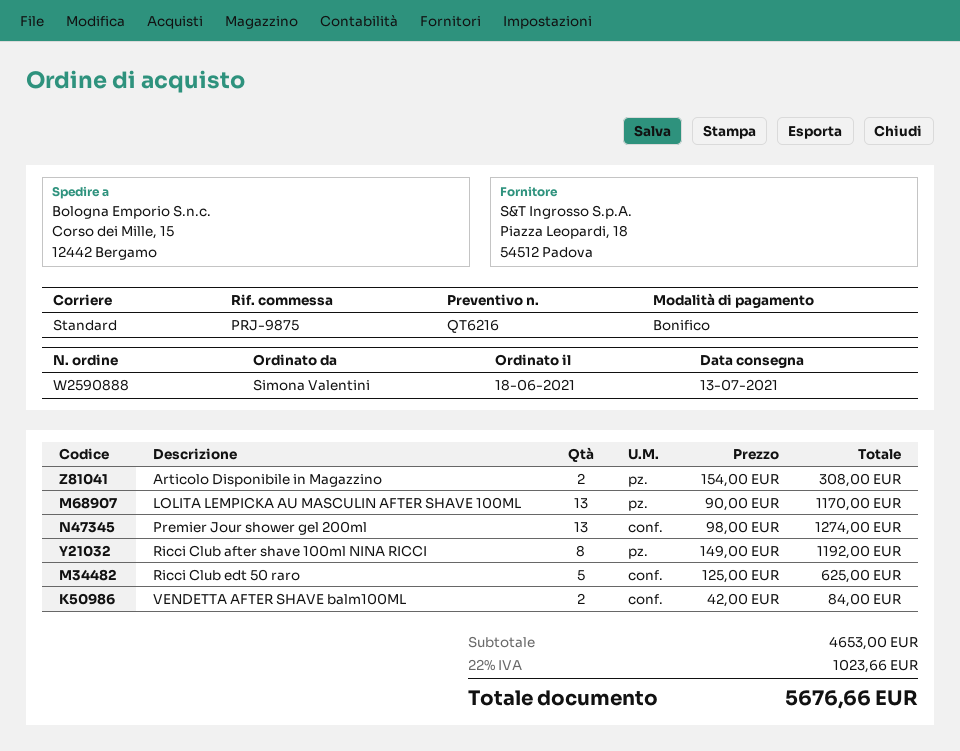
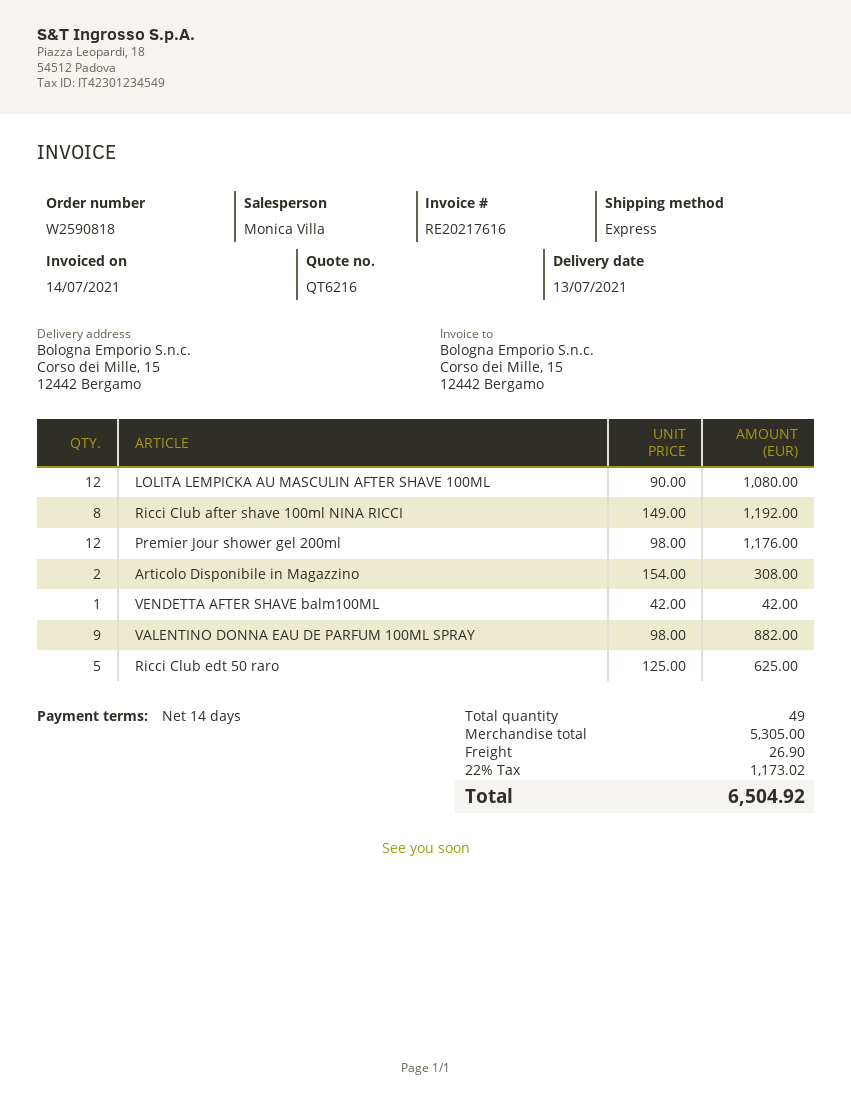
order number: W2590888 -> W2590818
shipping method: standard -> express
LOLITA LEMPICKA AU MASCULIN AFTER SHAVE 100ML: 13 x 90.00 = 1170.00 -> 12 x 90.00 = 1080.00
Premier Jour shower gel 200ml: 13 x 98.00 = 1274.00 -> 12 x 98.00 = 1176.00
VENDETTA AFTER SHAVE balm100ML: 2 x 42.00 = 84.00 -> 1 x 42.00 = 42.00
VALENTINO DONNA EAU DE PARFUM 100ML SPRAY: none -> 9 x 98.00 = 882.00
subtotal: 4653.00 -> 5305.00
shipping: none -> 26.90
tax: 22% = 1023.66 -> 22% = 1173.02
total: 5676.66 -> 6504.92

